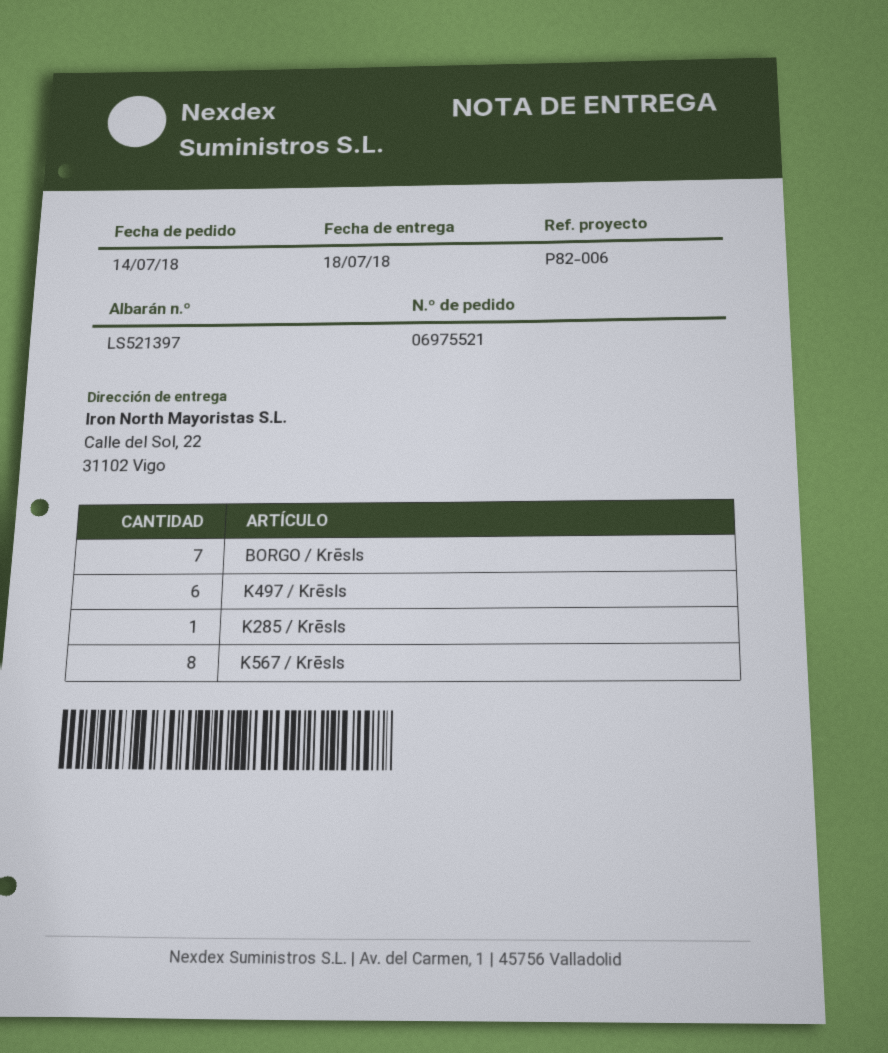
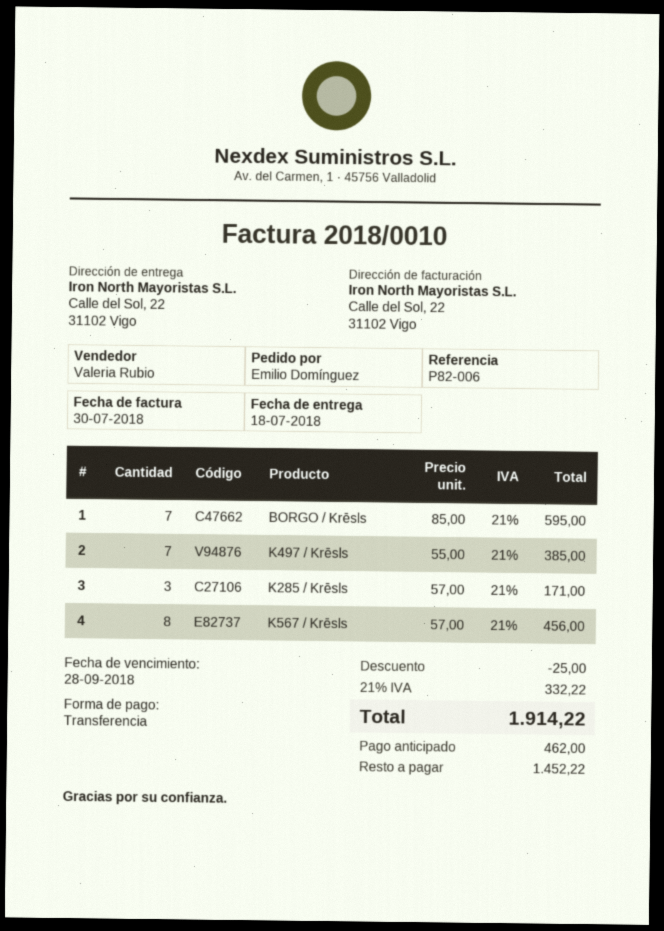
K497 / Krēsls: 6 -> 7
K285 / Krēsls: 1 -> 3

